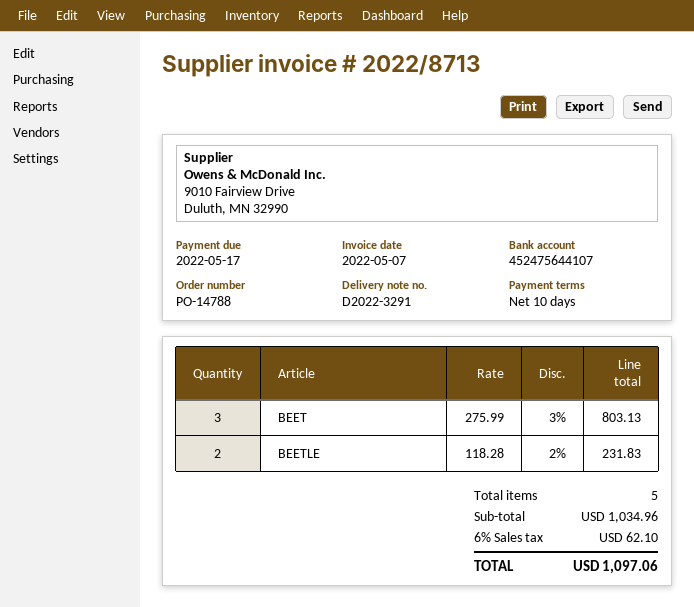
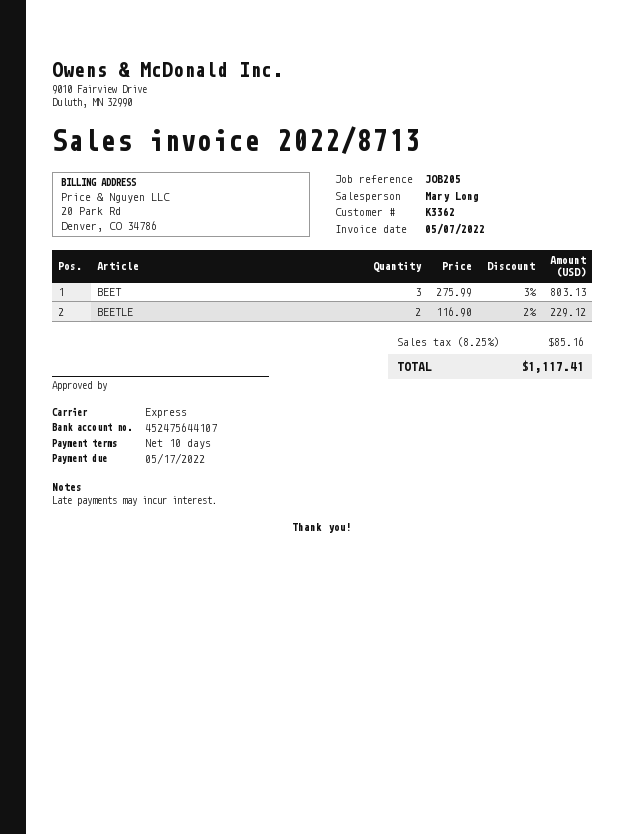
BEETLE: 2 x 118.28 - 2% = 231.83 -> 2 x 116.90 - 2% = 229.12
tax: 6% = 62.10 -> 8.25% = 85.16
total: 1097.06 -> 1117.41

